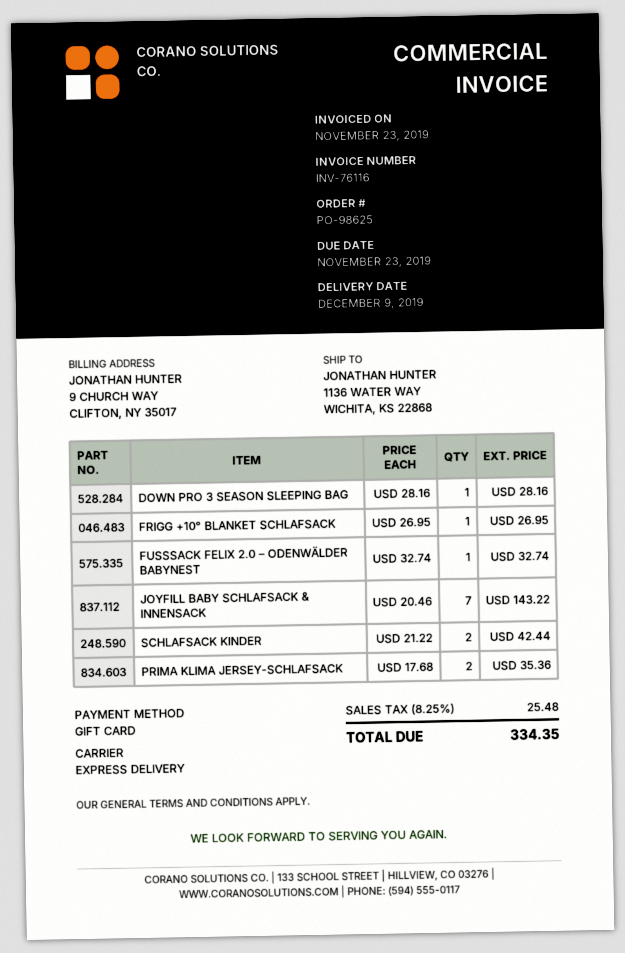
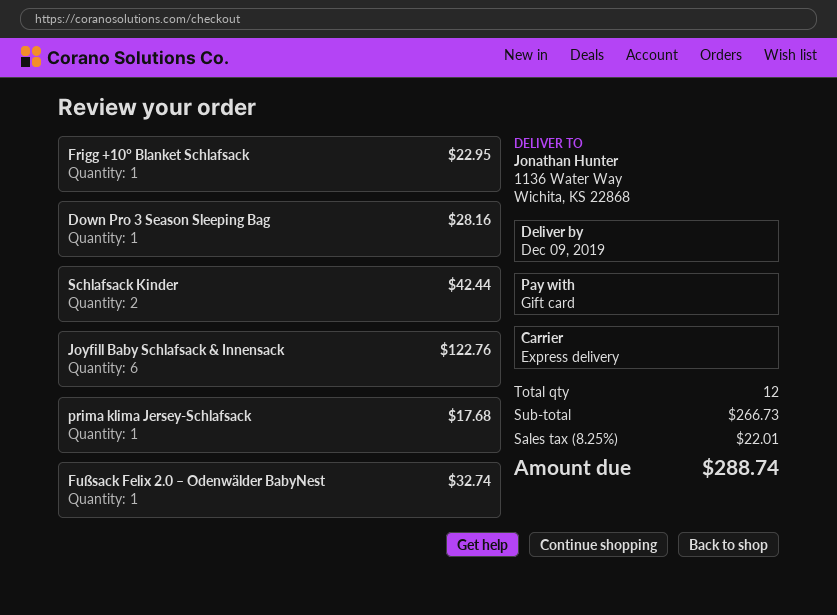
FRIGG +10° BLANKET SCHLAFSACK: 1 for 26.95 -> 1 for 22.95
JOYFILL BABY SCHLAFSACK & INNENSACK: 7 for 143.22 -> 6 for 122.76
PRIMA KLIMA JERSEY-SCHLAFSACK: 2 for 35.36 -> 1 for 17.68
tax: 8.25% = 25.48 -> 8.25% = 22.01
total: 334.35 -> 288.74

